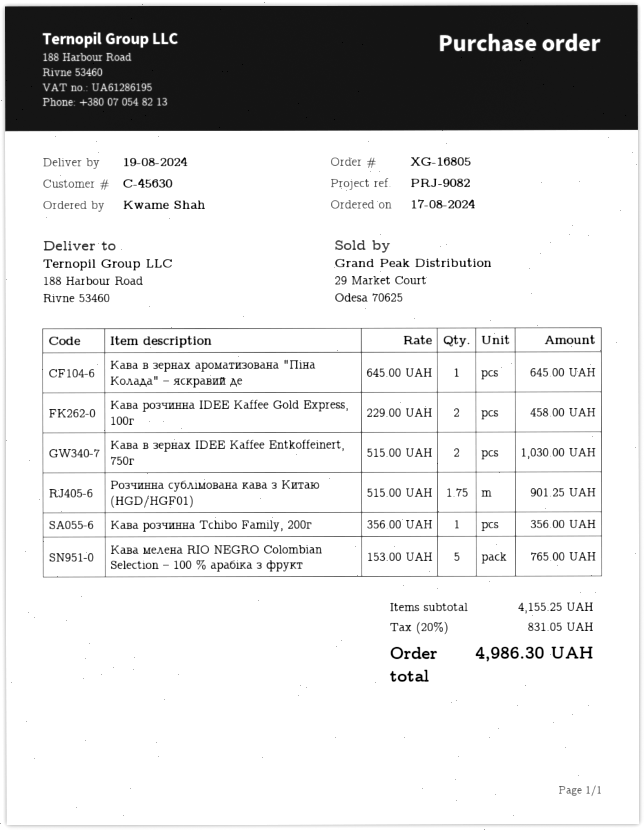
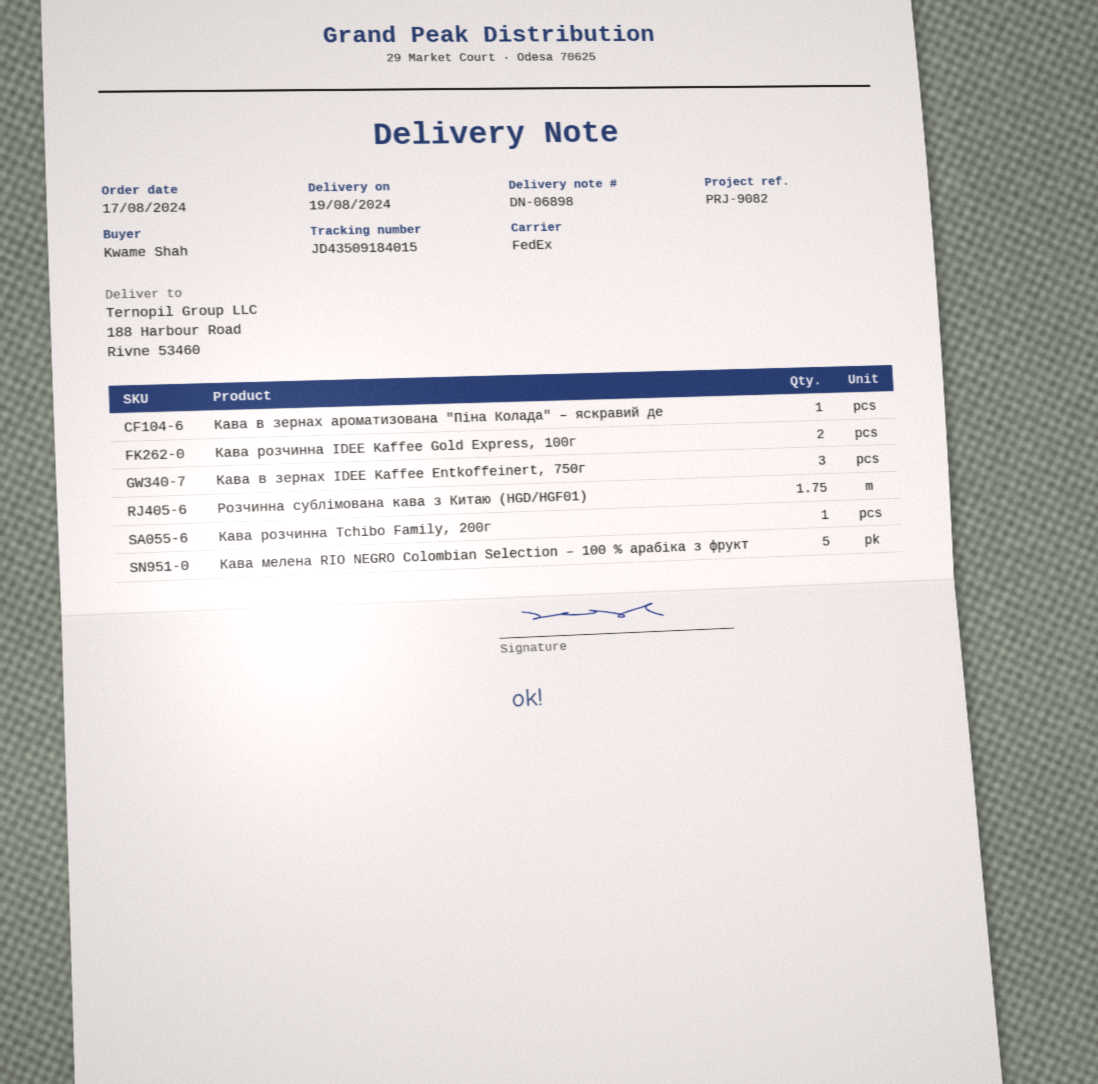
Кава в зернах IDEE Kaffee Entkoffeinert, 750г: 2 -> 3

